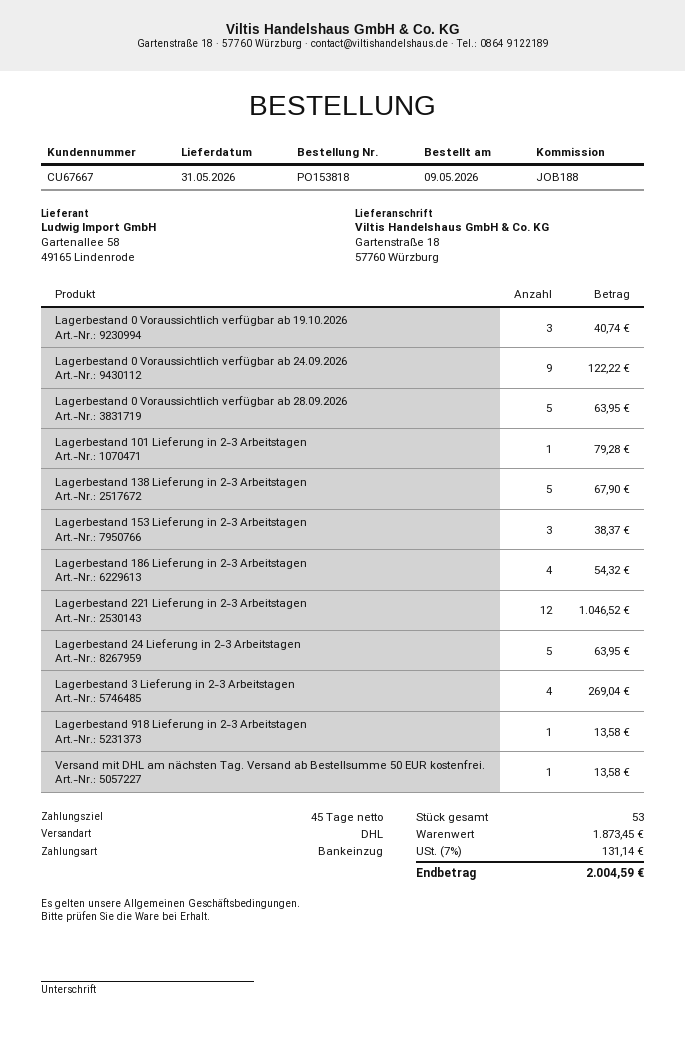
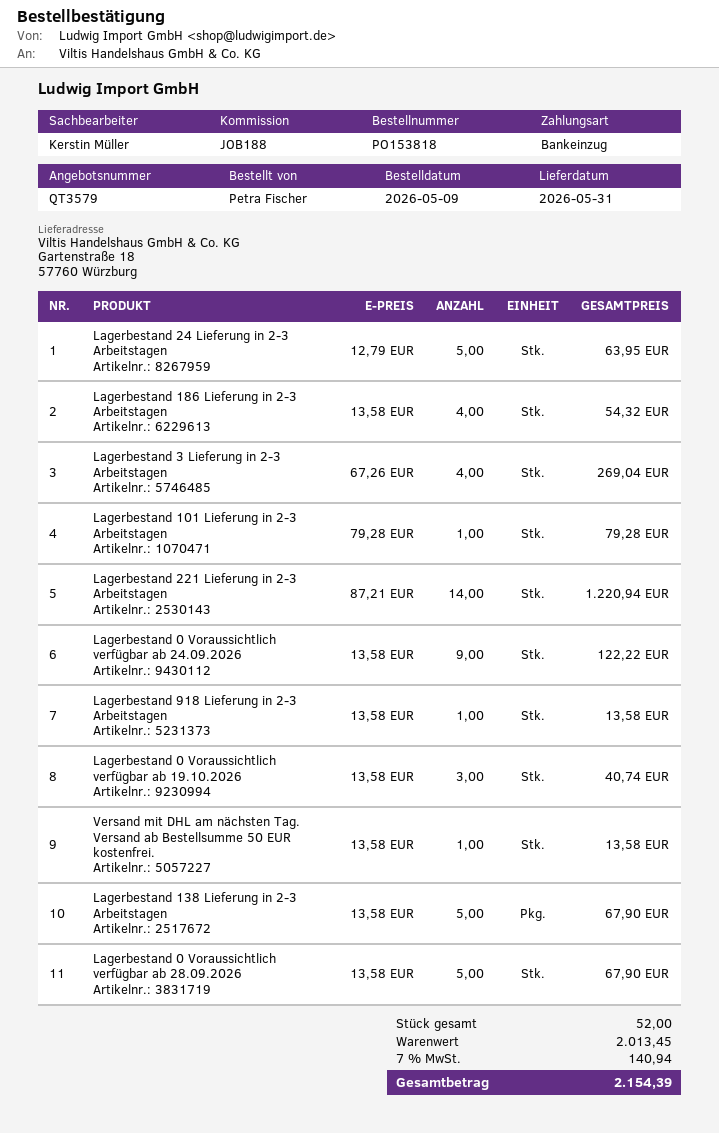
Lagerbestand 0 Voraussichtlich verfügbar ab 28.09.2026: 5 for 63.95 -> 5 for 67.90
Lagerbestand 153 Lieferung in 2-3 Arbeitstagen: 3 for 38.37 -> none
Lagerbestand 221 Lieferung in 2-3 Arbeitstagen: 12 for 1046.52 -> 14 for 1220.94
total quantity: 53 -> 52
subtotal: 1873.45 -> 2013.45
tax: 7% = 131.14 -> 7% = 140.94
total: 2004.59 -> 2154.39

